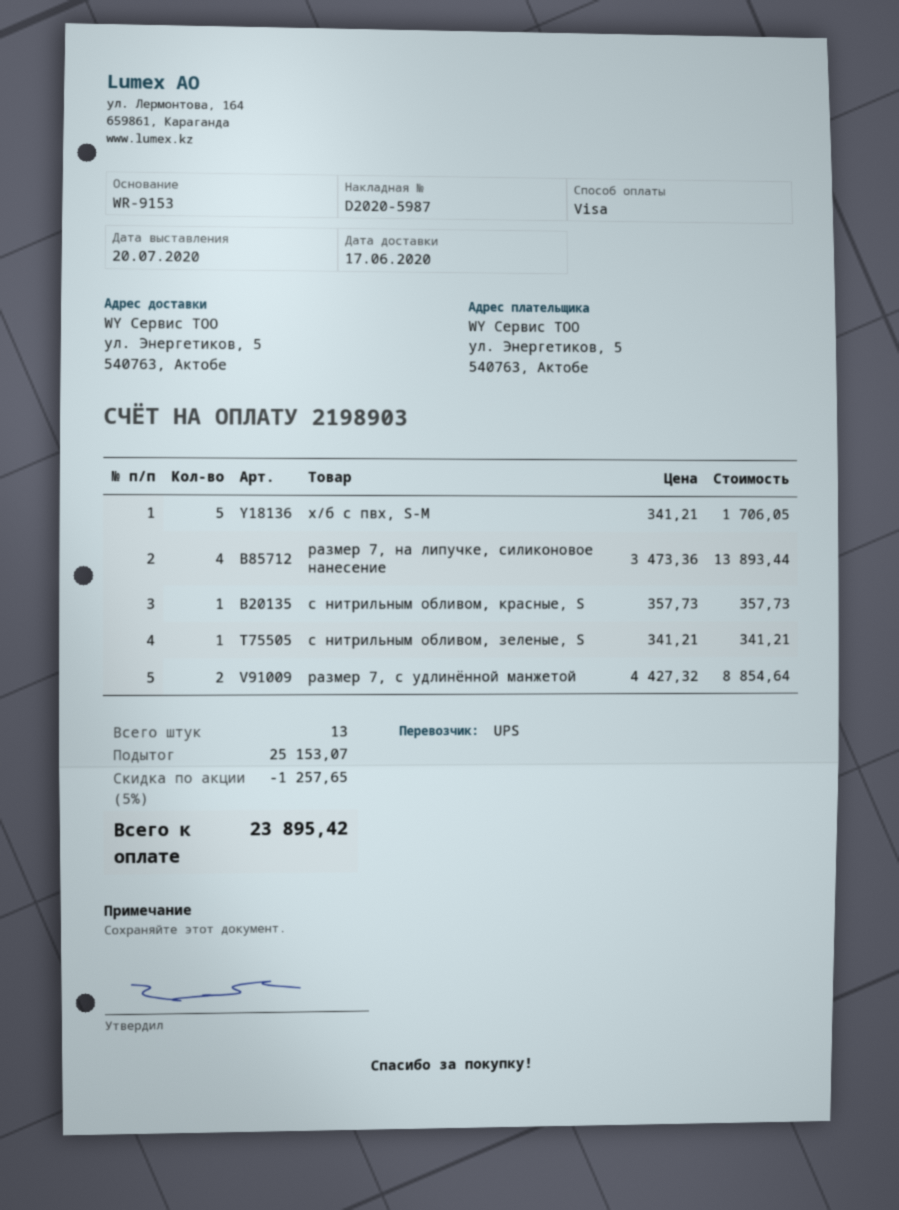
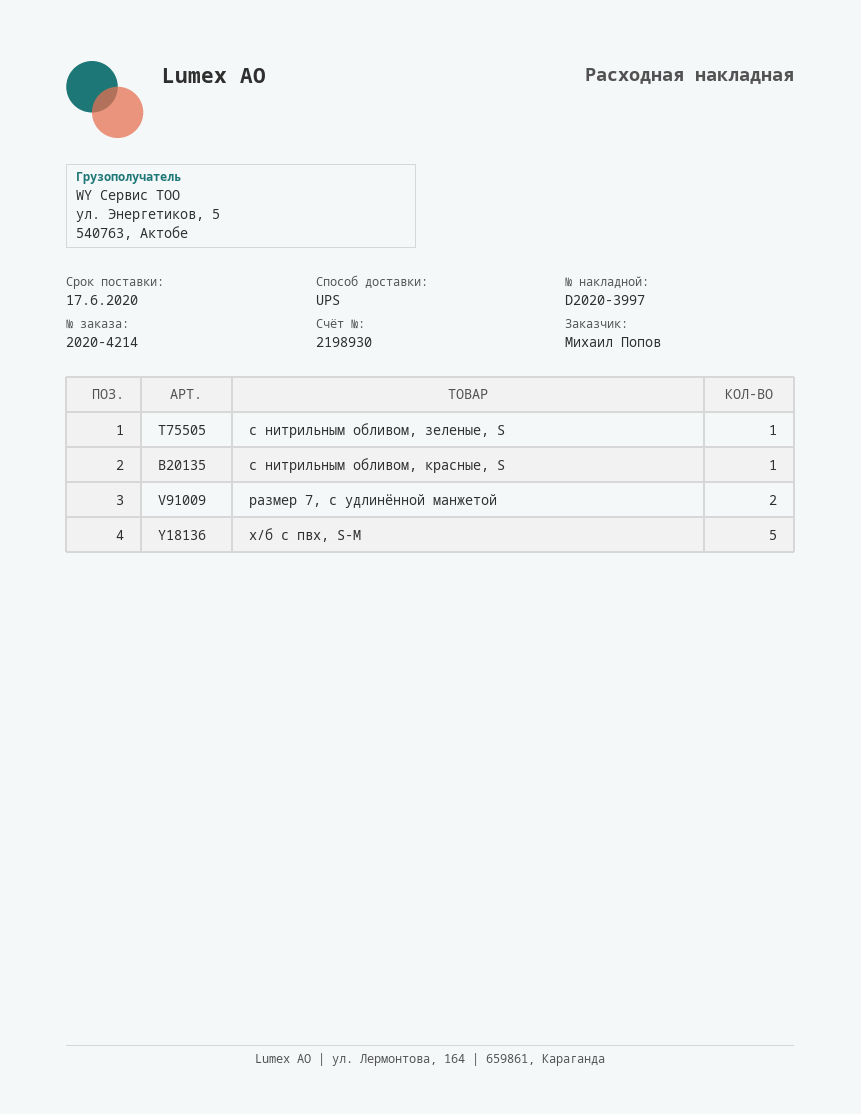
delivery note number: D2020-5987 -> D2020-3997
invoice number: 2198903 -> 2198930
размер 7, на липучке, силиконовое нанесение: 4 -> none

